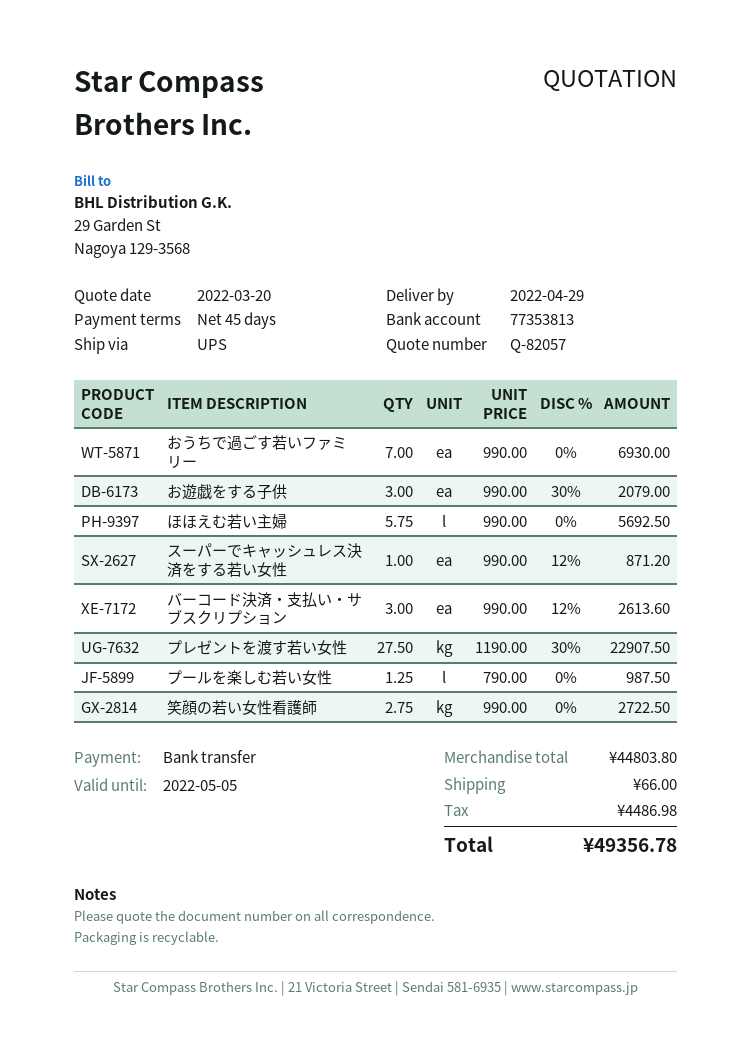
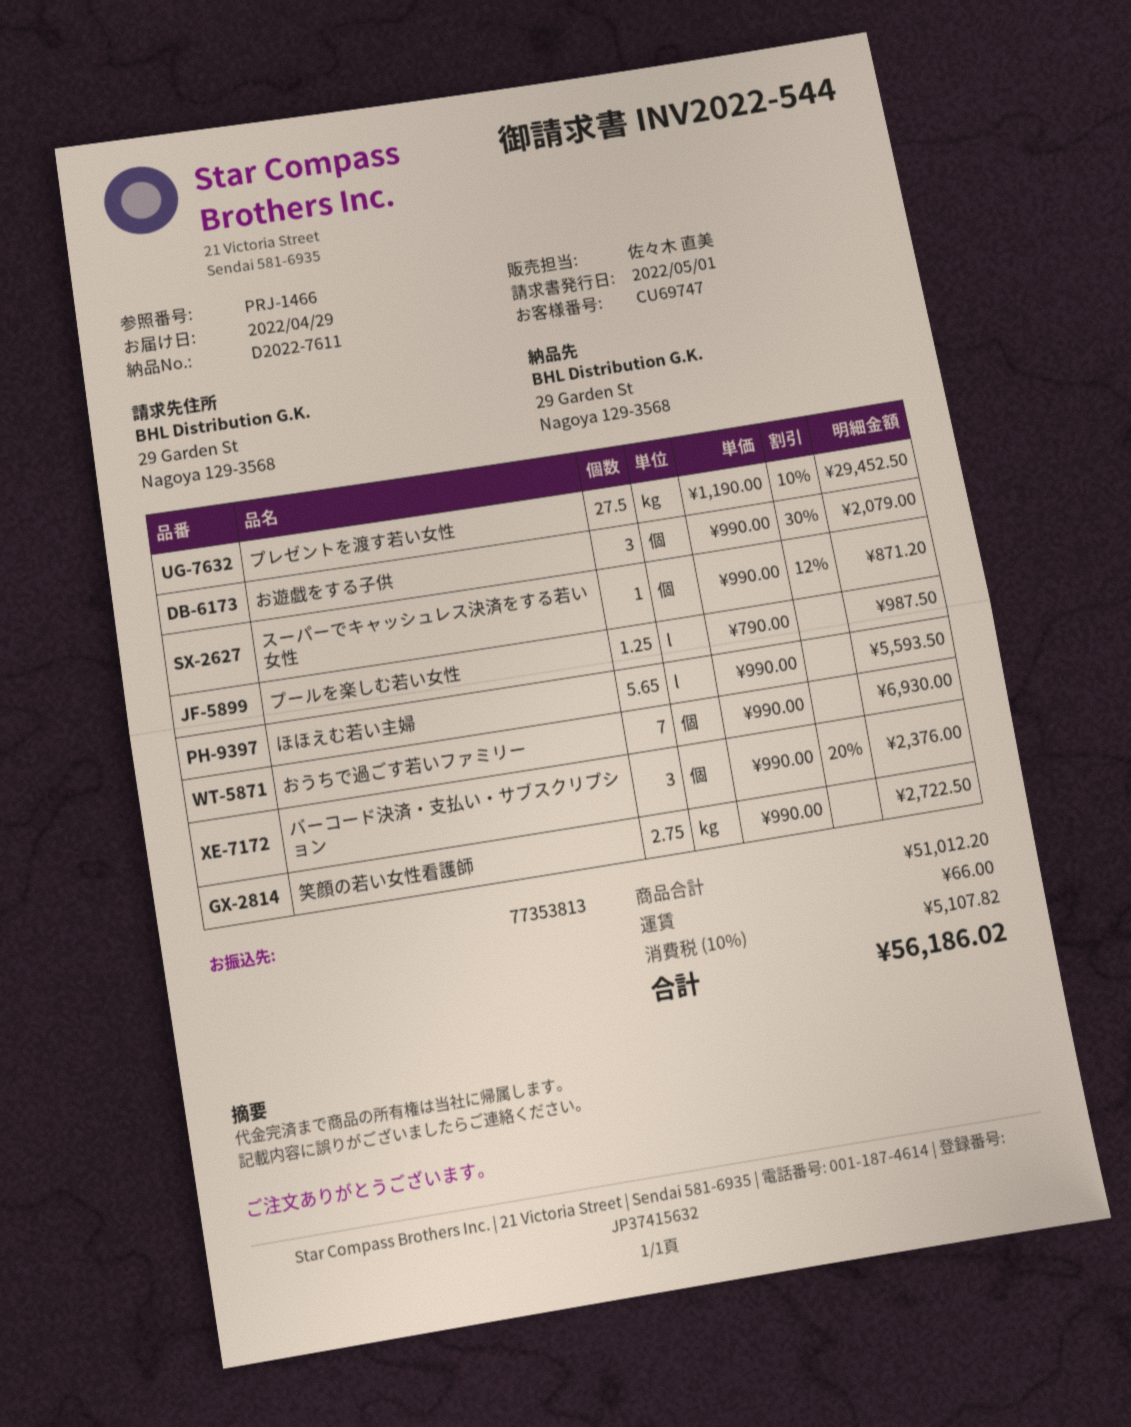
ほほえむ若い主婦: 5.75 x 990.00 = 5692.50 -> 5.65 x 990.00 = 5593.50
バーコード決済・支払い・サブスクリプション: 3 x 990.00 - 12% = 2613.60 -> 3 x 990.00 - 20% = 2376.00
プレゼントを渡す若い女性: 27.5 x 1190.00 - 30% = 22907.50 -> 27.5 x 1190.00 - 10% = 29452.50
subtotal: 44803.80 -> 51012.20
tax: 4486.98 -> 5107.82
total: 49356.78 -> 56186.02

